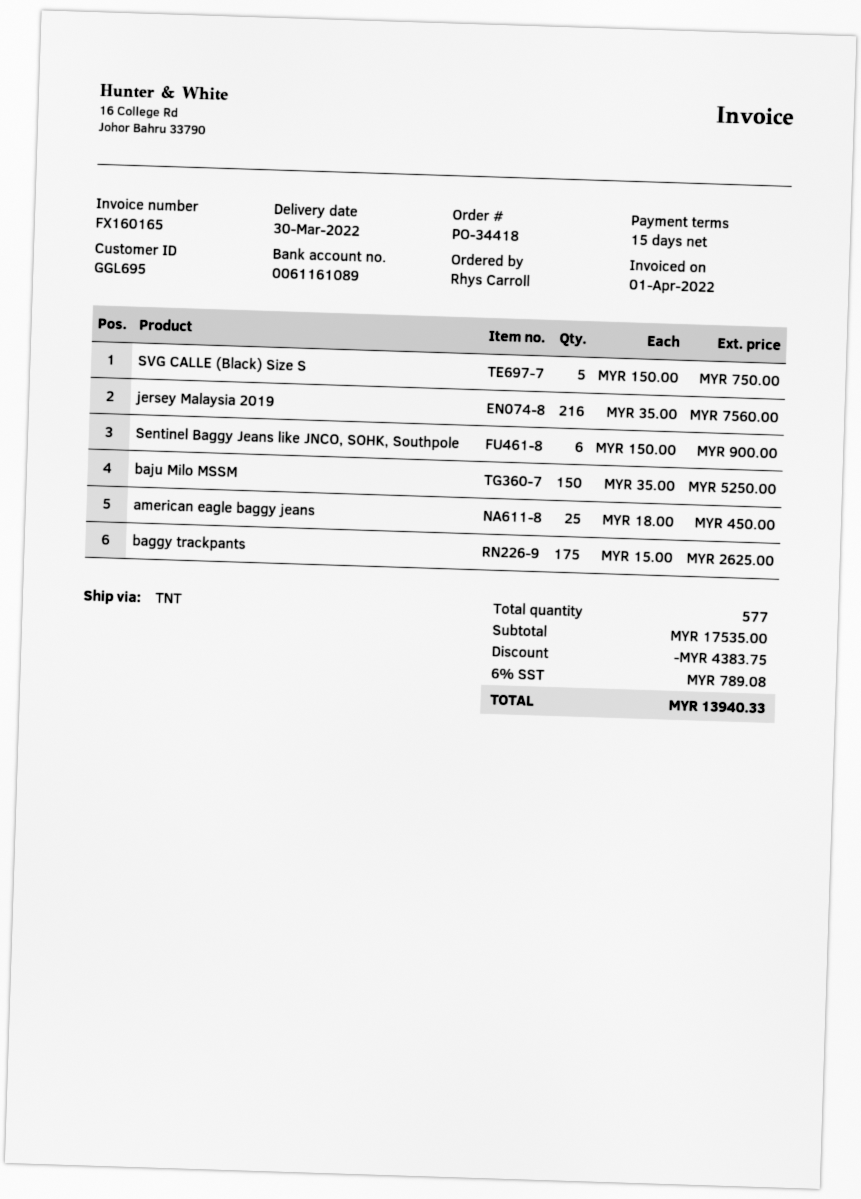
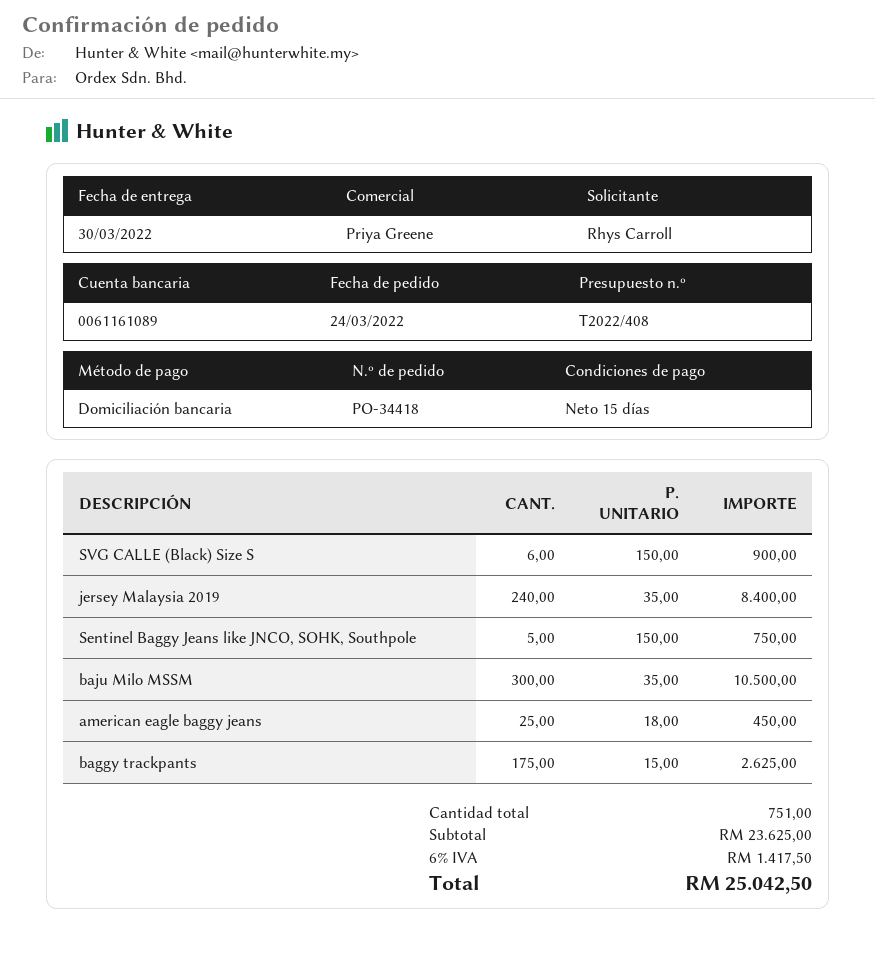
SVG CALLE (Black) Size S: 5 x 150.00 = 750.00 -> 6 x 150.00 = 900.00
jersey Malaysia 2019: 216 x 35.00 = 7560.00 -> 240 x 35.00 = 8400.00
Sentinel Baggy Jeans like JNCO, SOHK, Southpole: 6 x 150.00 = 900.00 -> 5 x 150.00 = 750.00
baju Milo MSSM: 150 x 35.00 = 5250.00 -> 300 x 35.00 = 10500.00
total quantity: 577 -> 751
subtotal: 17535.00 -> 23625.00
discount: 4383.75 -> none
tax: 6% = 789.08 -> 6% = 1417.50
total: 13940.33 -> 25042.50

